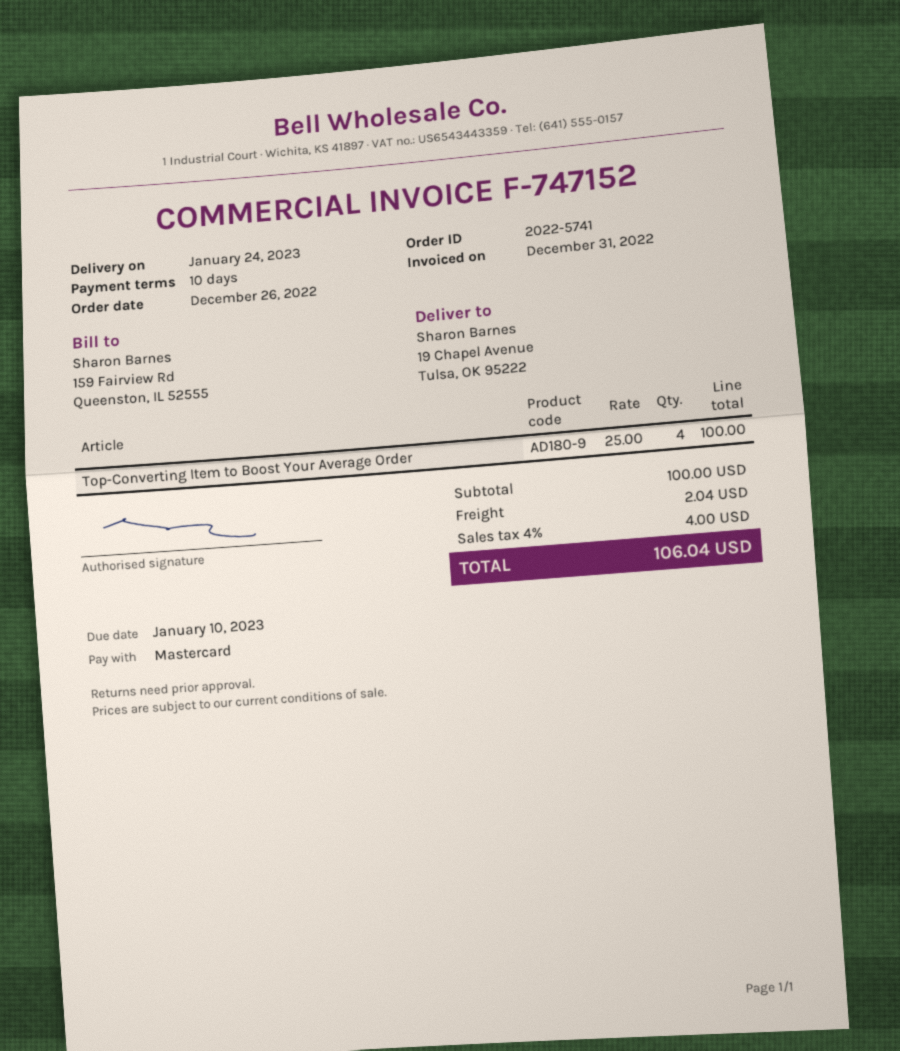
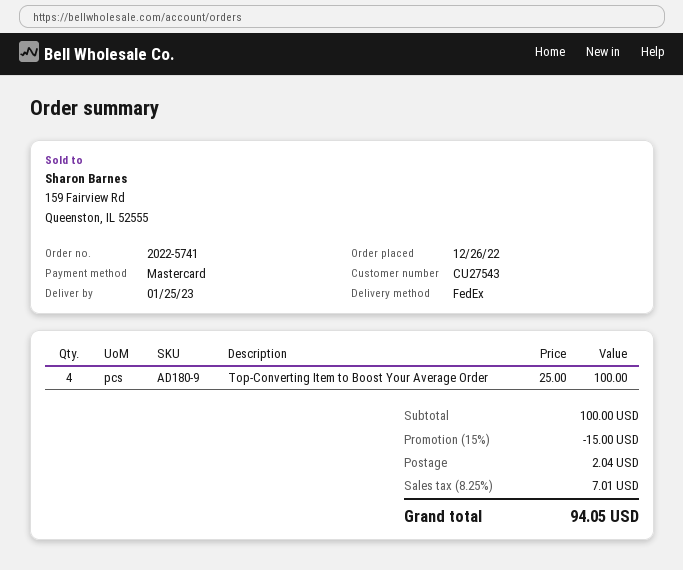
delivery date: 2023-01-24 -> 2023-01-25
discount: none -> 15% = 15.00
tax: 4% = 4.00 -> 8.25% = 7.01
total: 106.04 -> 94.05

